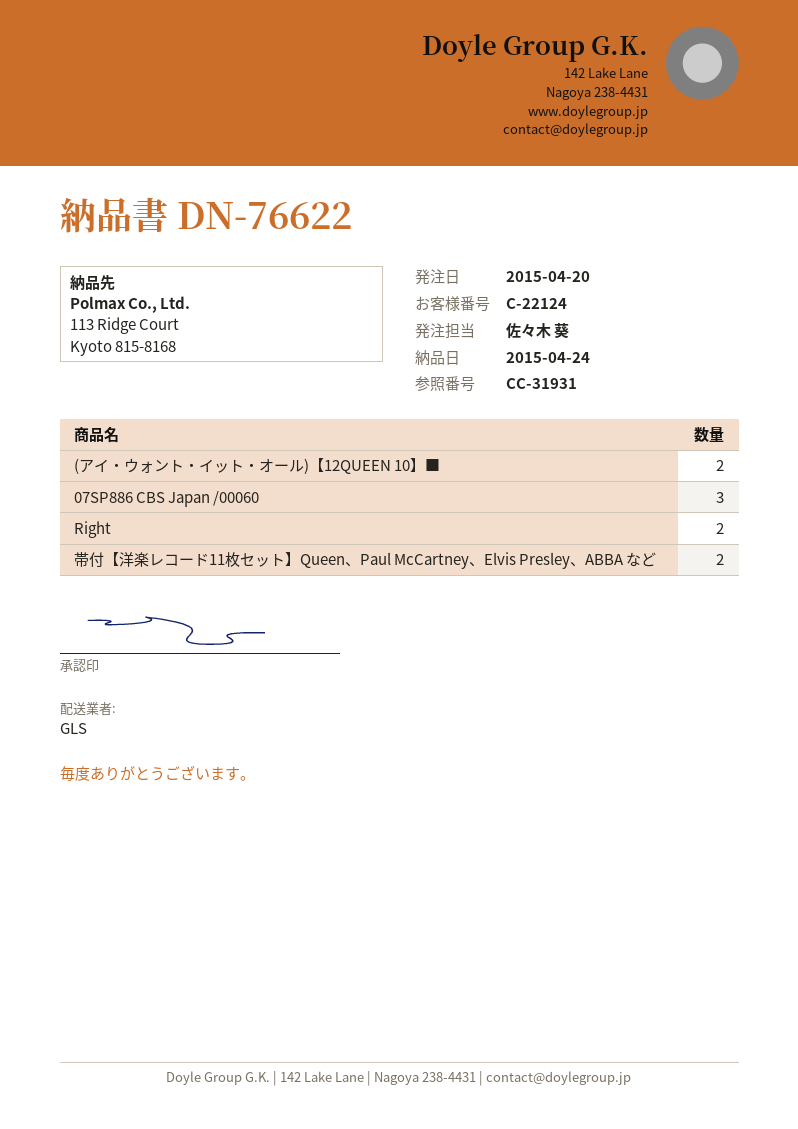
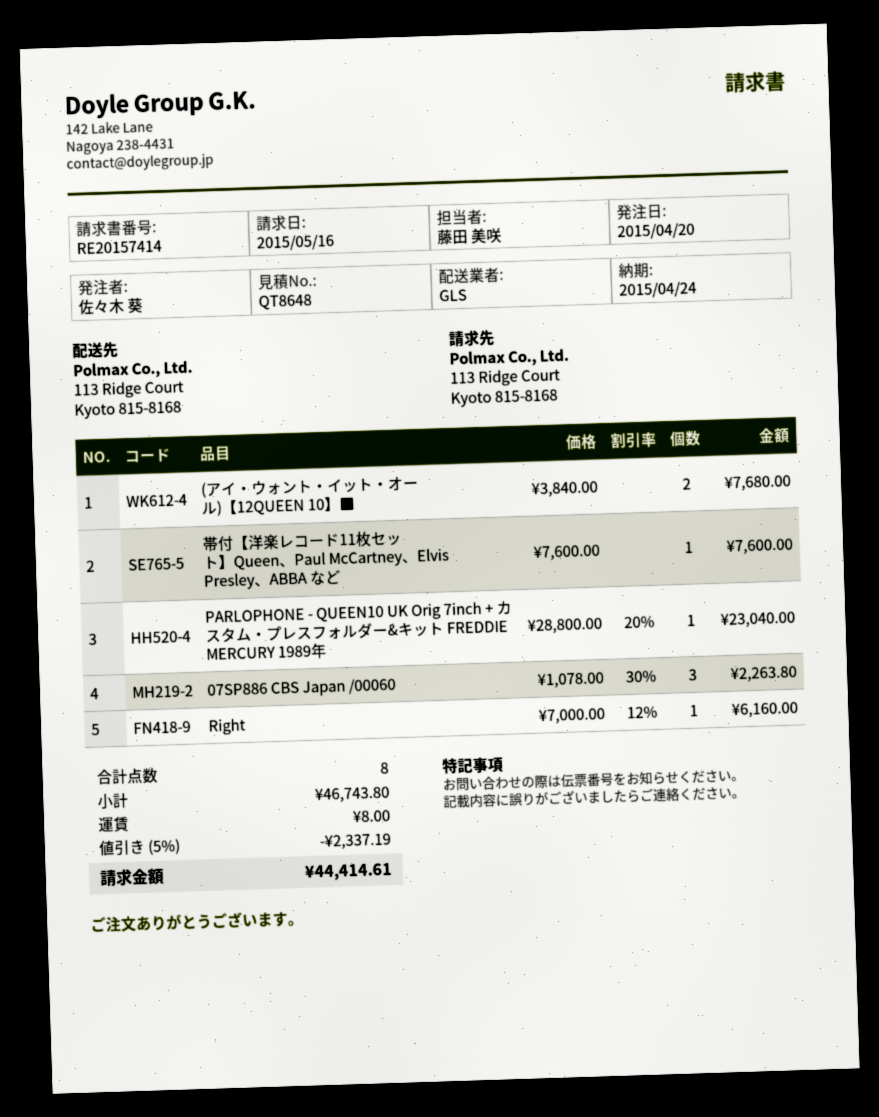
Right: 2 -> 1
帯付【洋楽レコード11枚セット】Queen、Paul McCartney、Elvis Presley、ABBA など: 2 -> 1
PARLOPHONE - QUEEN10 UK Orig 7inch + カスタム・プレスフォルダー&キット FREDDIE MERCURY 1989年: none -> 1

